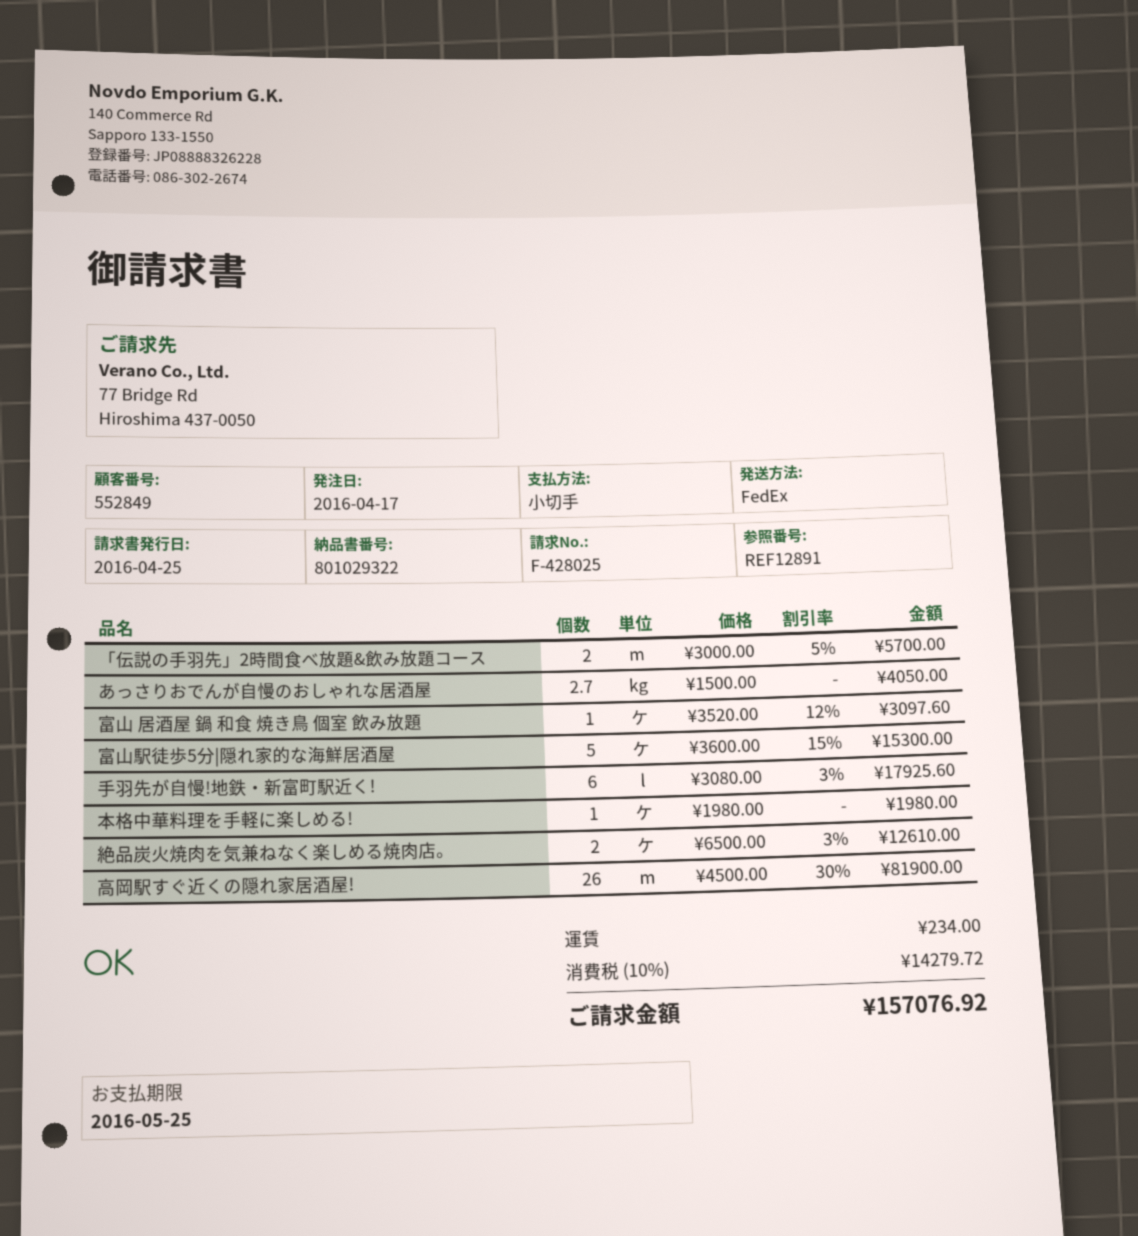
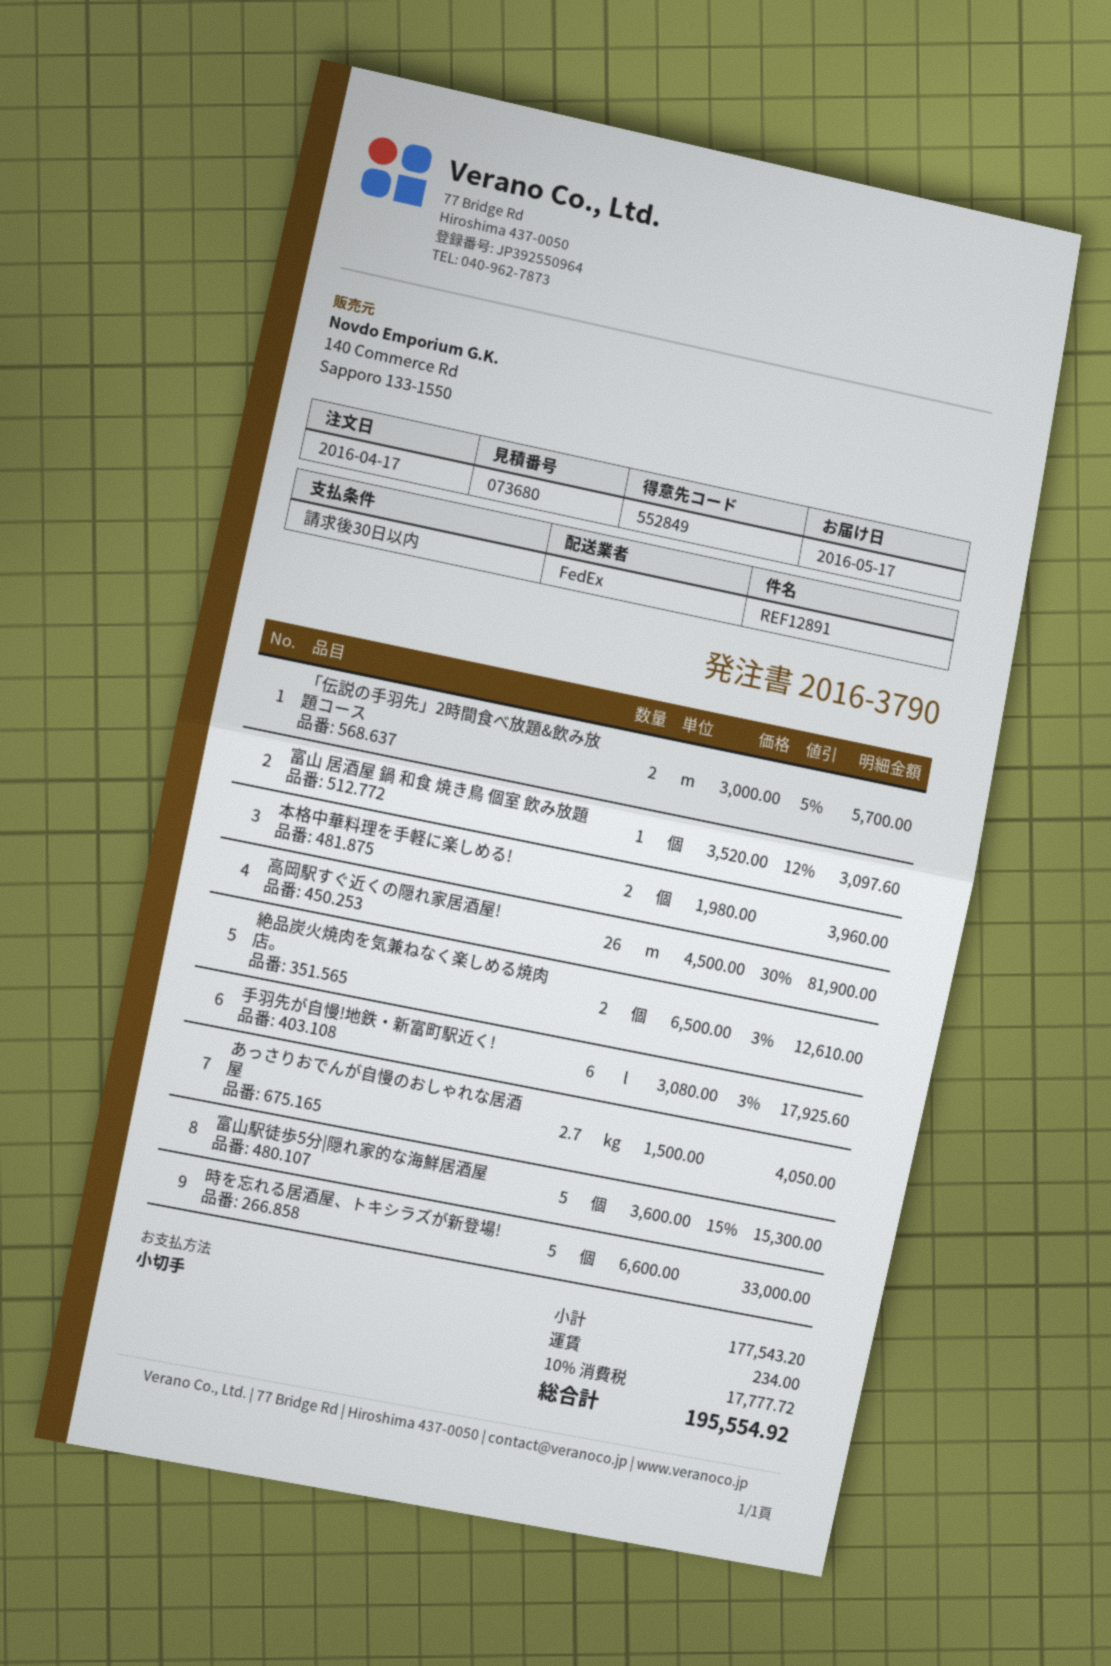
本格中華料理を手軽に楽しめる!: 1 x 1980.00 = 1980.00 -> 2 x 1980.00 = 3960.00
時を忘れる居酒屋、トキシラズが新登場!: none -> 5 x 6600.00 = 33000.00
tax: 10% = 14279.72 -> 10% = 17777.72
total: 157076.92 -> 195554.92

